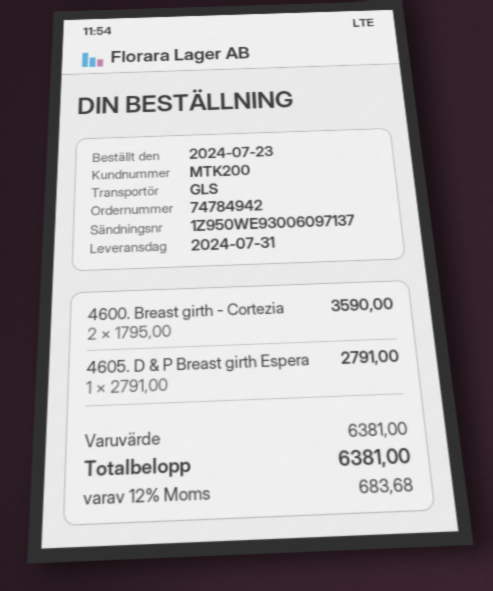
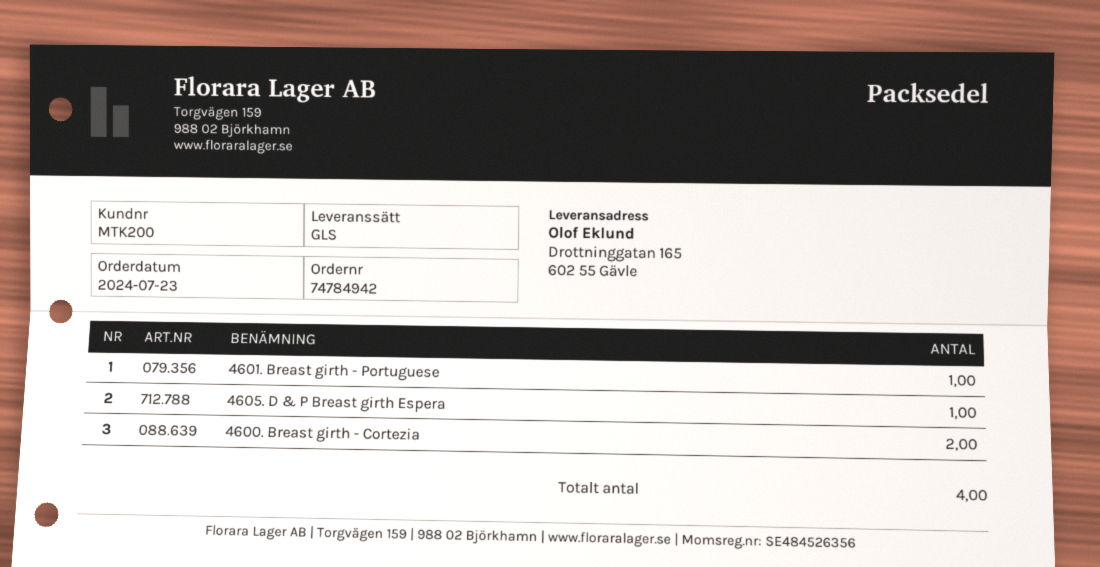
4601. Breast girth - Portuguese: none -> 1

